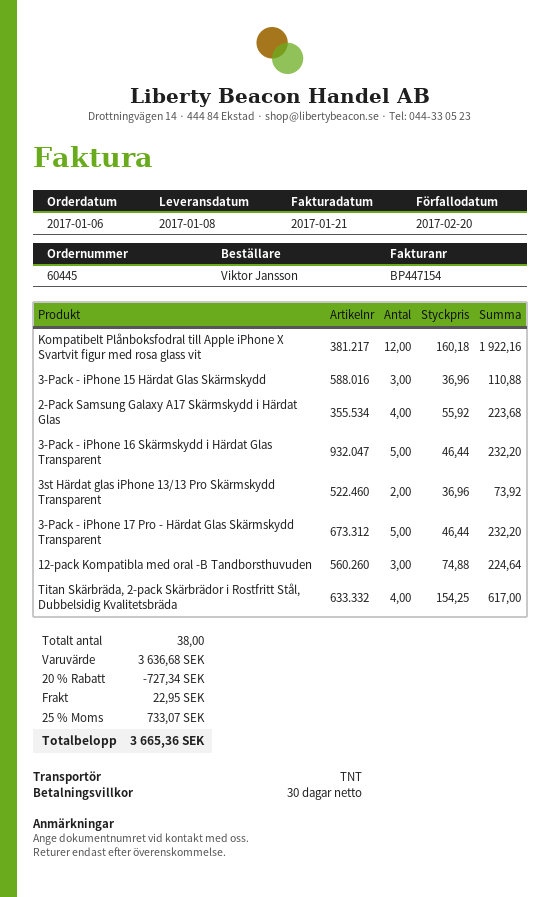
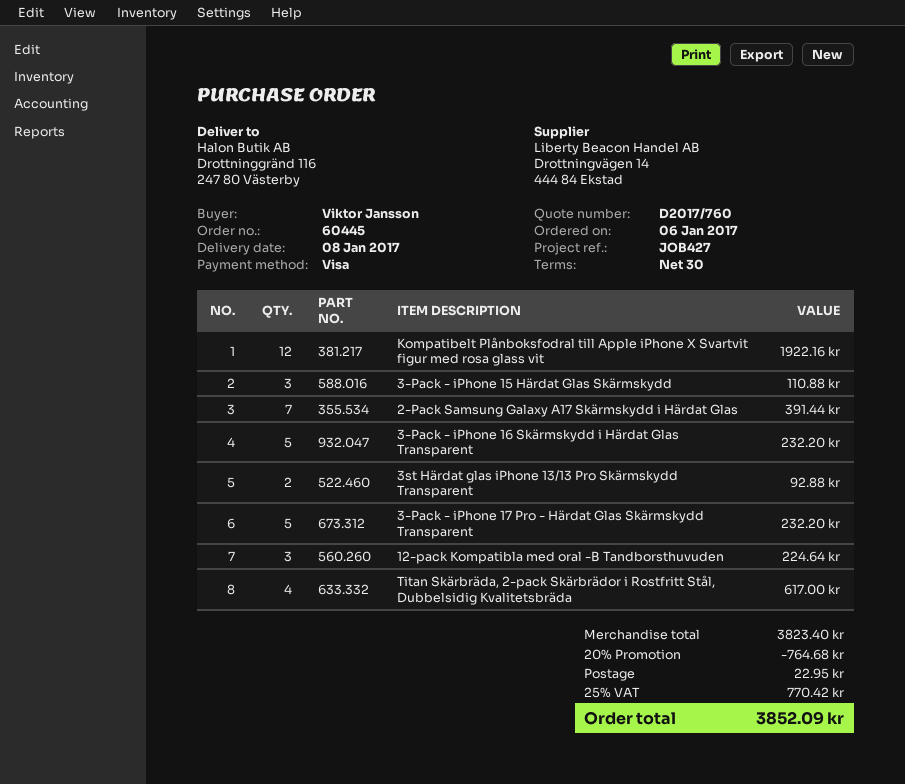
2-Pack Samsung Galaxy A17 Skärmskydd i Härdat Glas: 4 for 223.68 -> 7 for 391.44
3st Härdat glas iPhone 13/13 Pro Skärmskydd Transparent: 2 for 73.92 -> 2 for 92.88
subtotal: 3636.68 -> 3823.40
discount: 20% = 727.34 -> 20% = 764.68
tax: 25% = 733.07 -> 25% = 770.42
total: 3665.36 -> 3852.09

